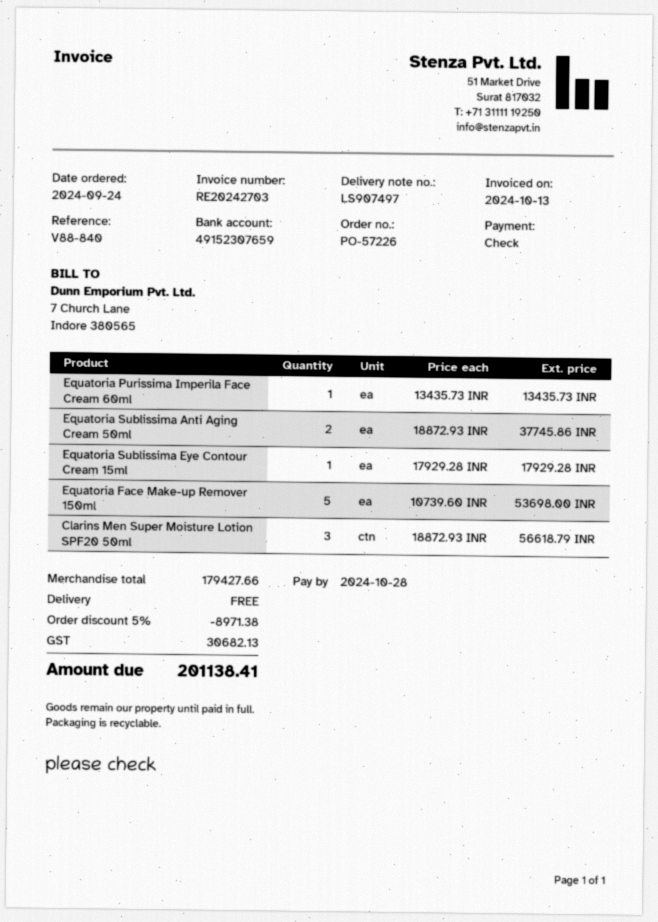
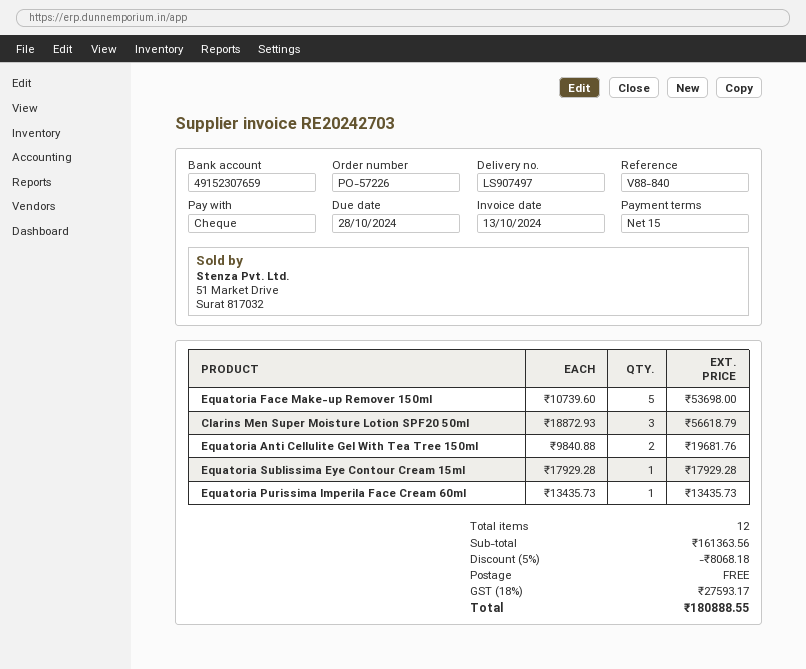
Equatoria Sublissima Anti Aging Cream 50ml: 2 x 18872.93 = 37745.86 -> none
Equatoria Anti Cellulite Gel With Tea Tree 150ml: none -> 2 x 9840.88 = 19681.76
subtotal: 179427.66 -> 161363.56
discount: 5% = 8971.38 -> 5% = 8068.18
tax: 30682.13 -> 27593.17
total: 201138.41 -> 180888.55

